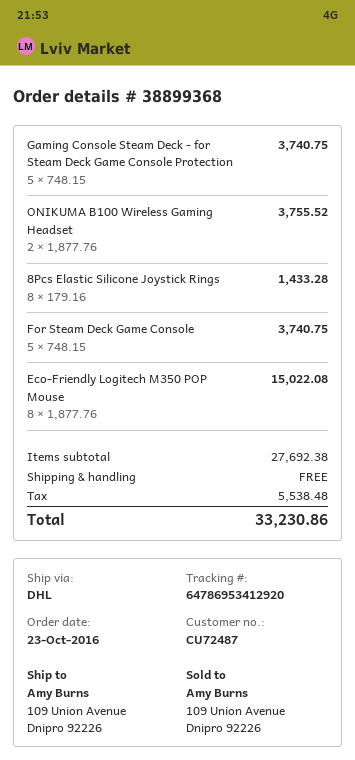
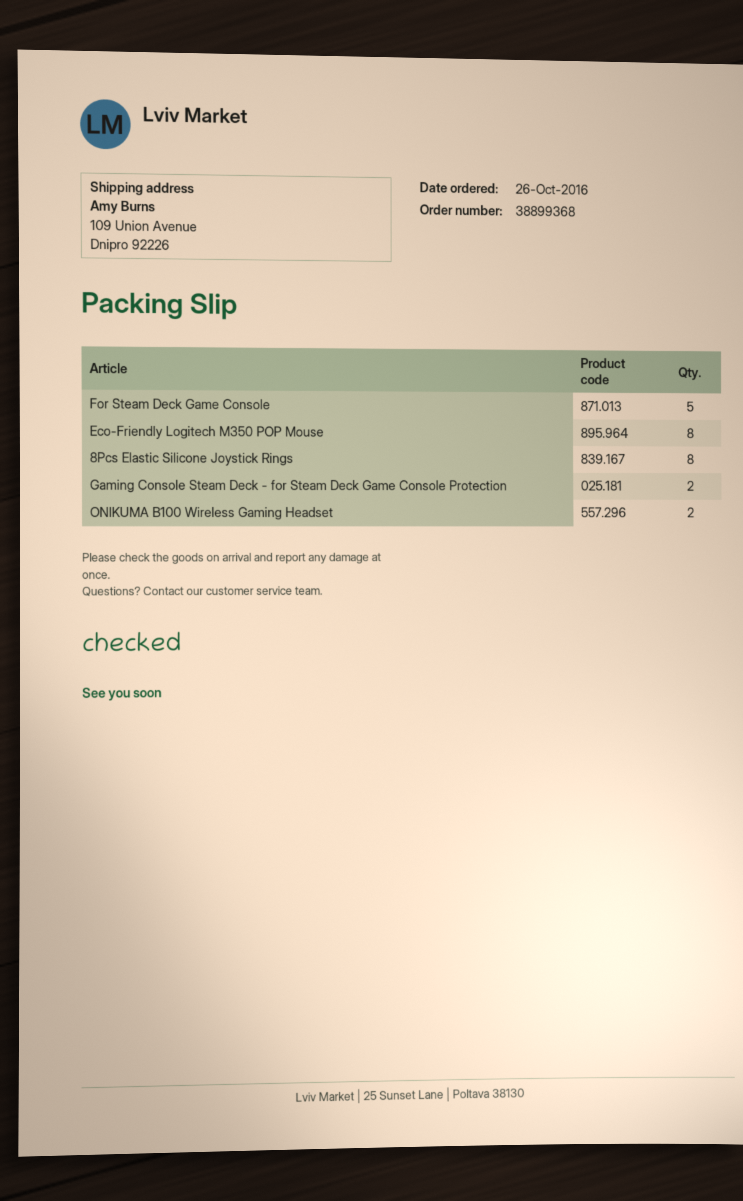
order date: 2016-10-23 -> 2016-10-26
Gaming Console Steam Deck - for Steam Deck Game Console Protection: 5 -> 2

